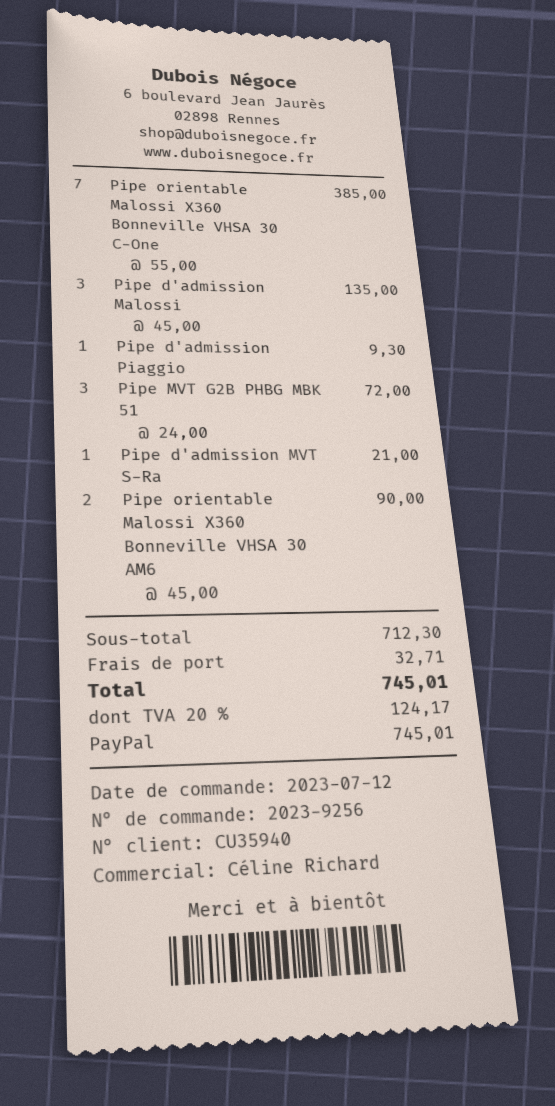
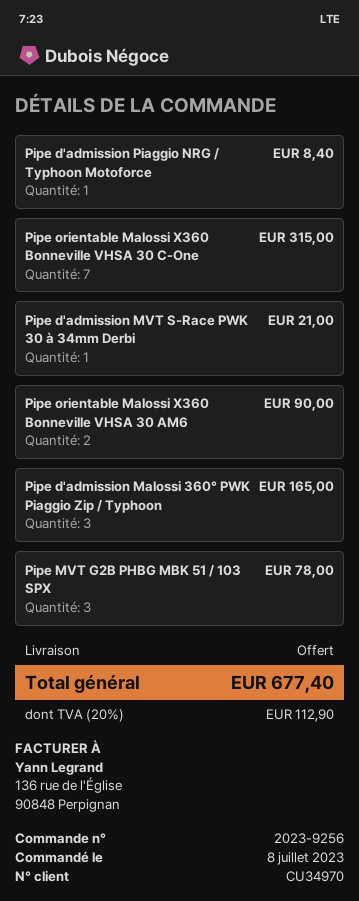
order date: 2023-07-12 -> 2023-07-08
customer number: CU35940 -> CU34970
Pipe orientable Malossi X360 Bonneville VHSA 30 C-One: 7 for 385.00 -> 7 for 315.00
Pipe d'admission Malossi: 3 for 135.00 -> 3 for 165.00
Pipe d'admission Piaggio: 1 for 9.30 -> 1 for 8.40
Pipe MVT G2B PHBG MBK 51: 3 for 72.00 -> 3 for 78.00
shipping: 32.71 -> 0.00
tax: 20% = 124.17 -> 20% = 112.90
total: 745.01 -> 677.40

